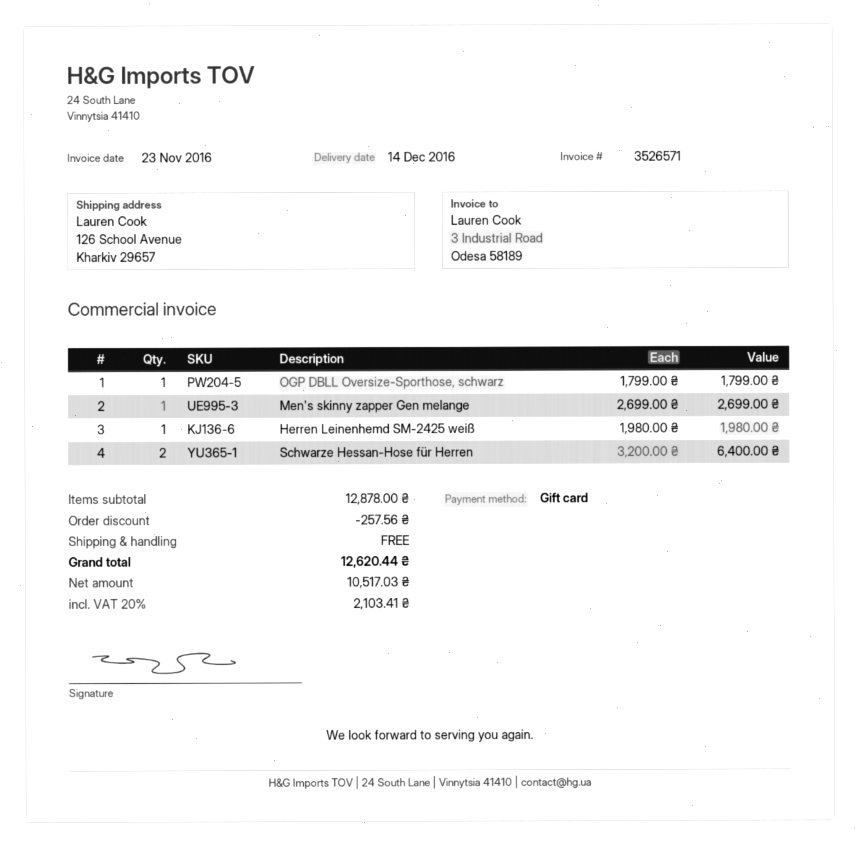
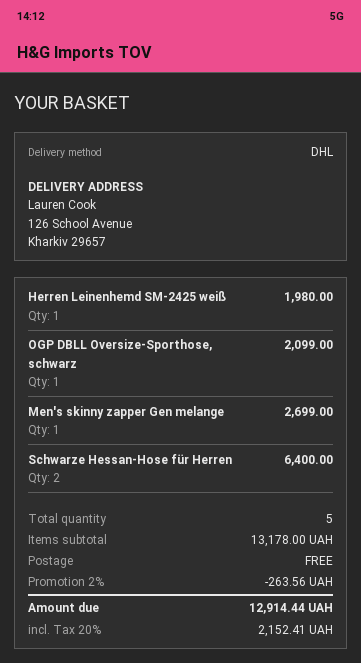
OGP DBLL Oversize-Sporthose, schwarz: 1 for 1799.00 -> 1 for 2099.00
subtotal: 12878.00 -> 13178.00
discount: 257.56 -> 263.56
tax: 20% = 2103.41 -> 20% = 2152.41
total: 12620.44 -> 12914.44

